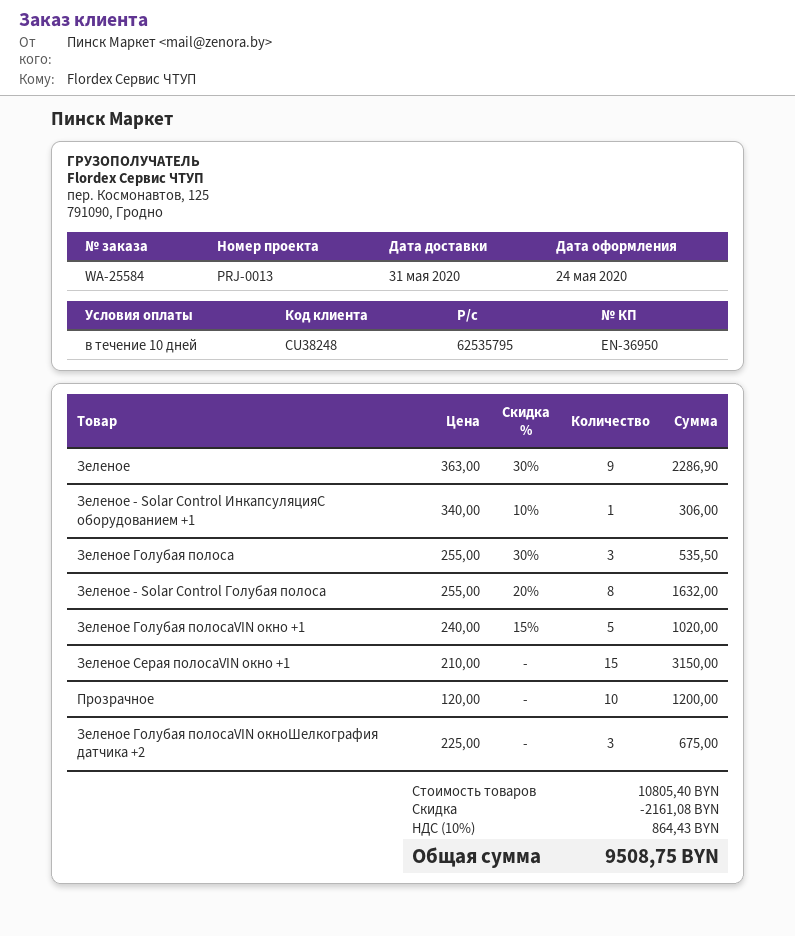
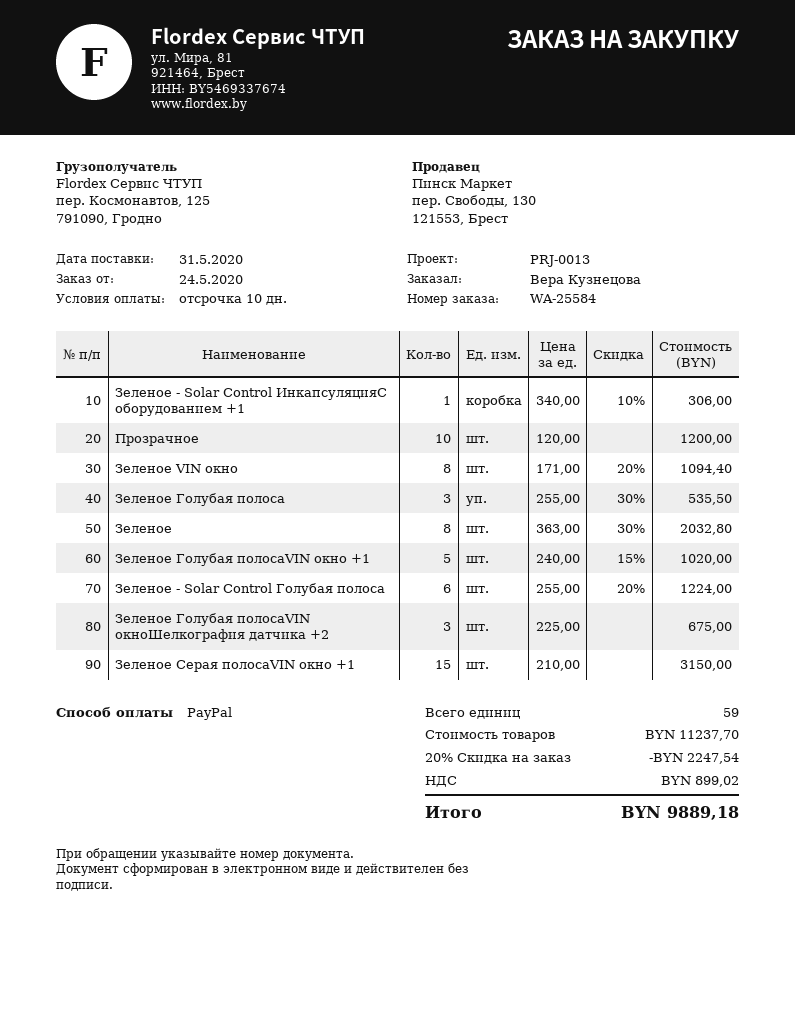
Зеленое: 9 x 363.00 - 30% = 2286.90 -> 8 x 363.00 - 30% = 2032.80
Зеленое - Solar Control Голубая полоса: 8 x 255.00 - 20% = 1632.00 -> 6 x 255.00 - 20% = 1224.00
Зеленое VIN окно: none -> 8 x 171.00 - 20% = 1094.40
subtotal: 10805.40 -> 11237.70
discount: 2161.08 -> 2247.54
tax: 864.43 -> 899.02
total: 9508.75 -> 9889.18

